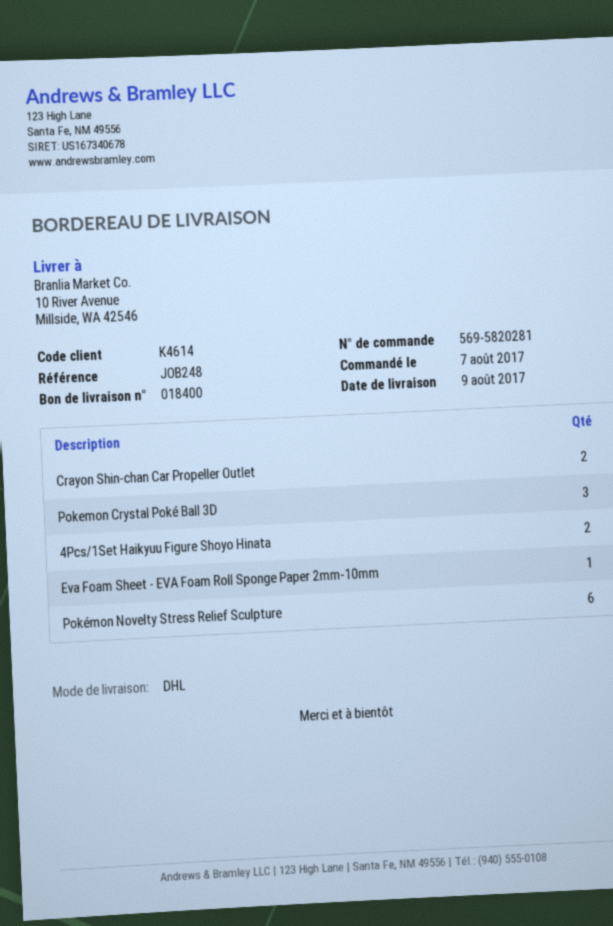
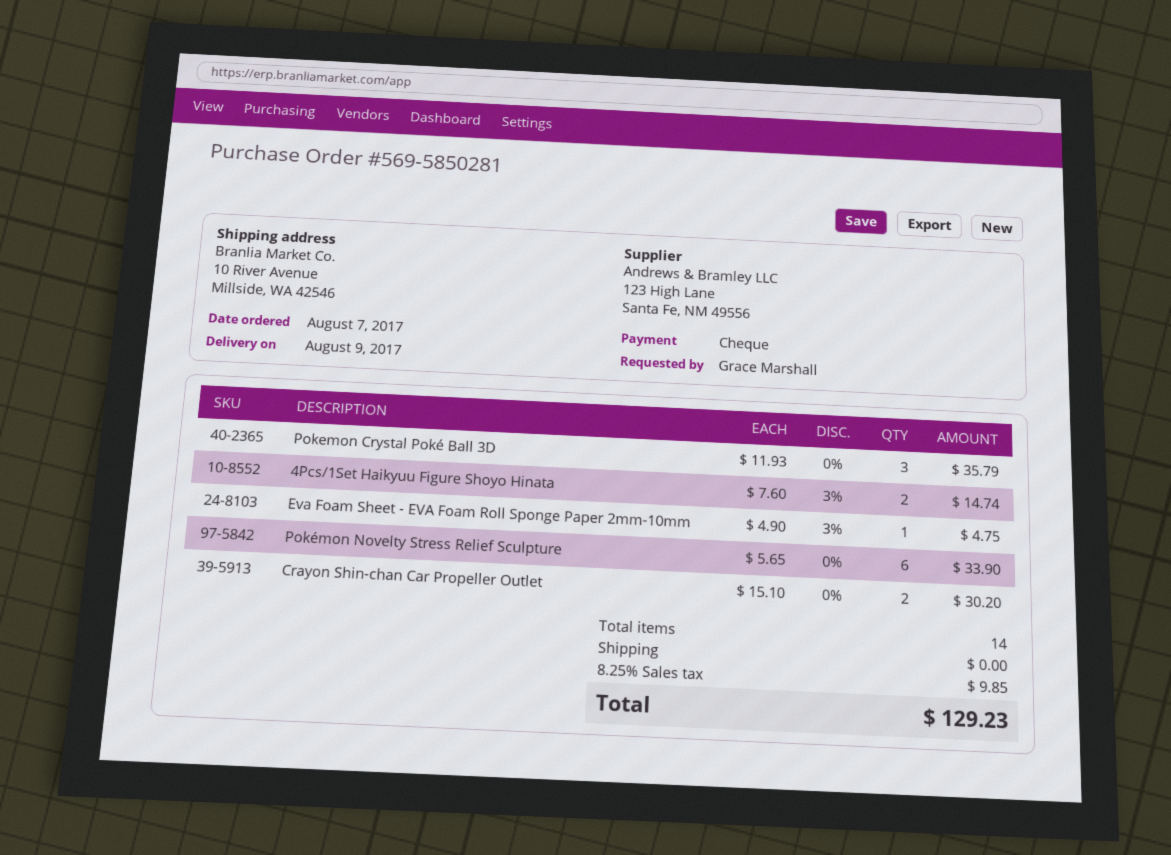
order number: 569-5820281 -> 569-5850281

